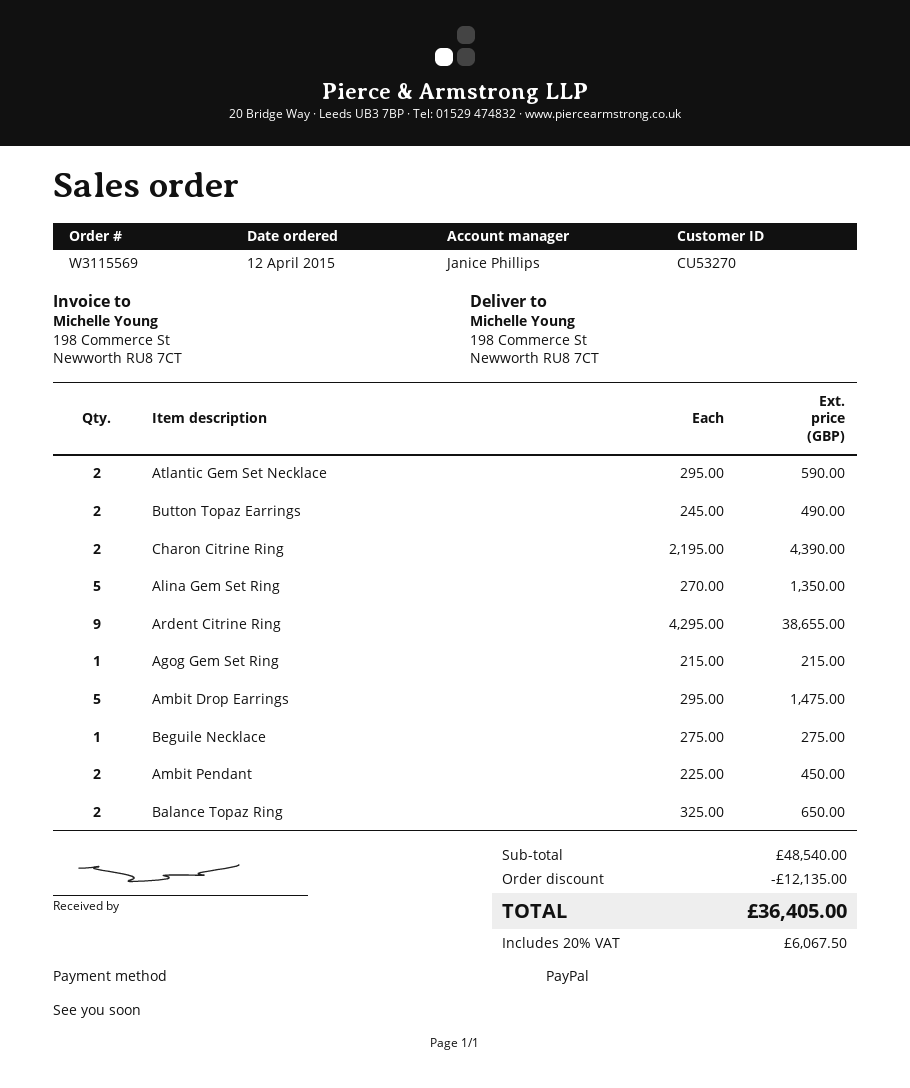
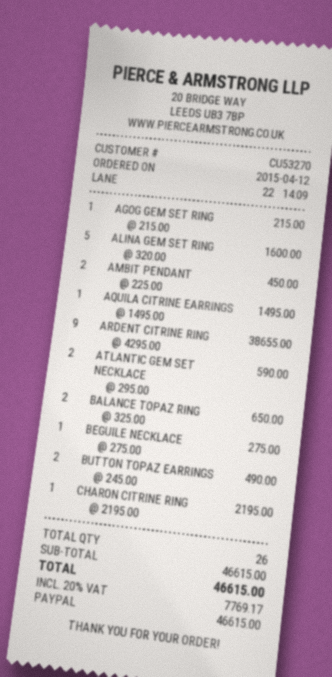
Charon Citrine Ring: 2 x 2195.00 = 4390.00 -> 1 x 2195.00 = 2195.00
Alina Gem Set Ring: 5 x 270.00 = 1350.00 -> 5 x 320.00 = 1600.00
Ambit Drop Earrings: 5 x 295.00 = 1475.00 -> none
AQUILA CITRINE EARRINGS: none -> 1 x 1495.00 = 1495.00
subtotal: 48540.00 -> 46615.00
discount: 12135.00 -> none
tax: 20% = 6067.50 -> 20% = 7769.17
total: 36405.00 -> 46615.00

